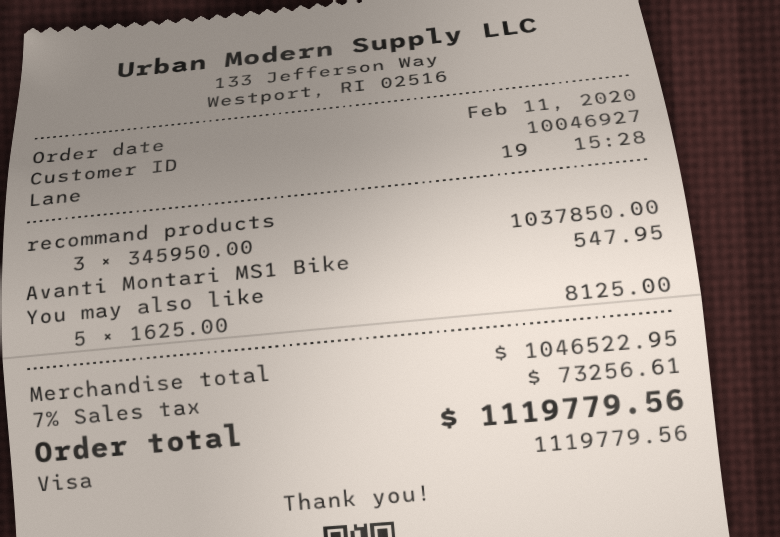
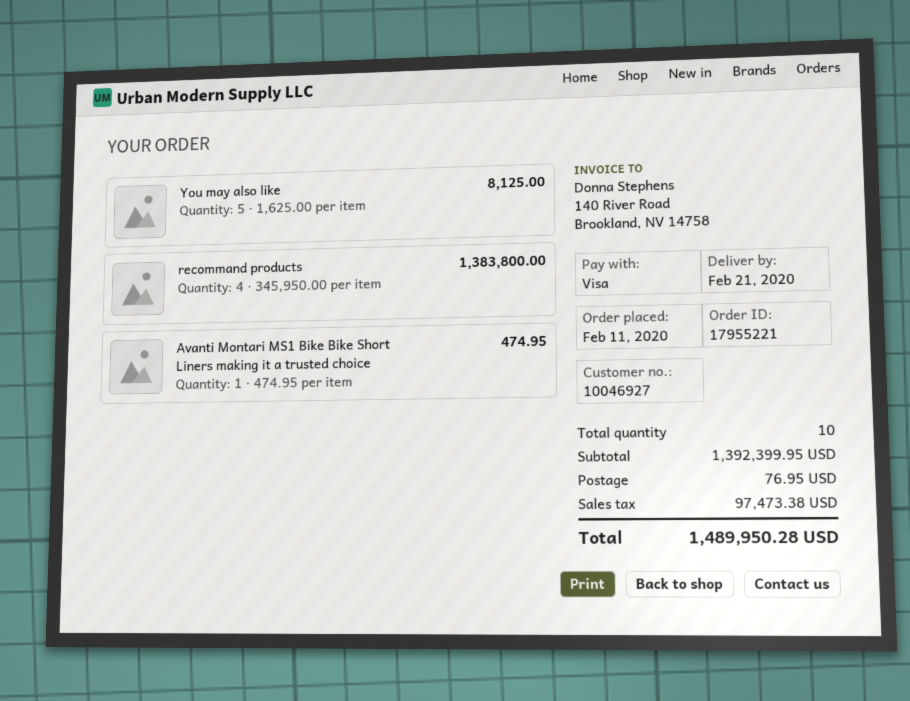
recommand products: 3 x 345950.00 = 1037850.00 -> 4 x 345950.00 = 1383800.00
Avanti Montari MS1 Bike: 1 x 547.95 = 547.95 -> 1 x 474.95 = 474.95
subtotal: 1046522.95 -> 1392399.95
shipping: none -> 76.95
tax: 73256.61 -> 97473.38
total: 1119779.56 -> 1489950.28

